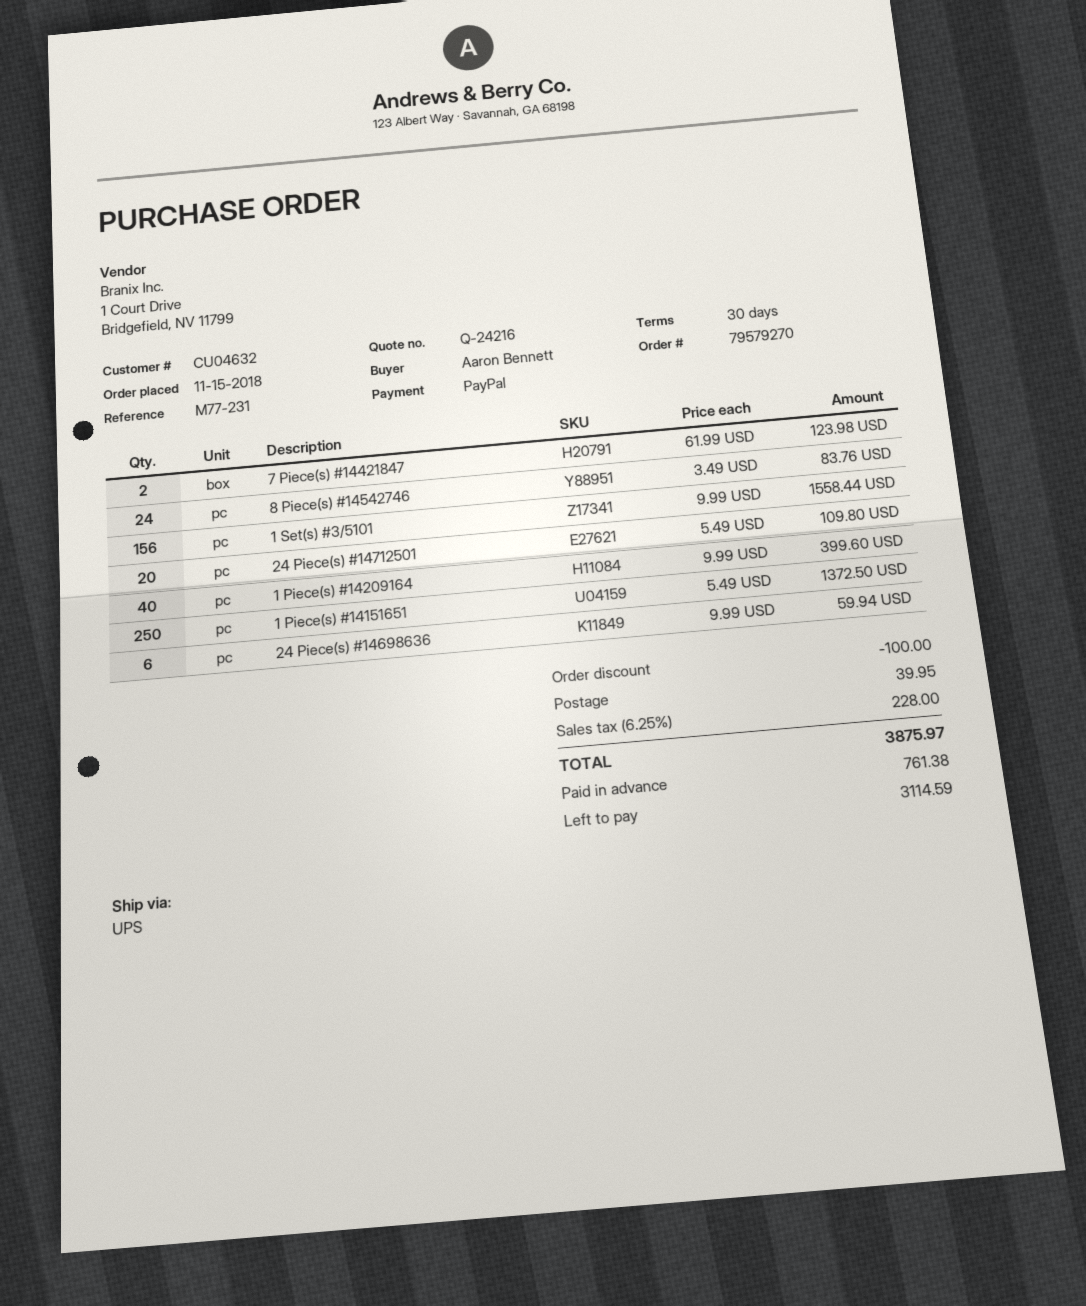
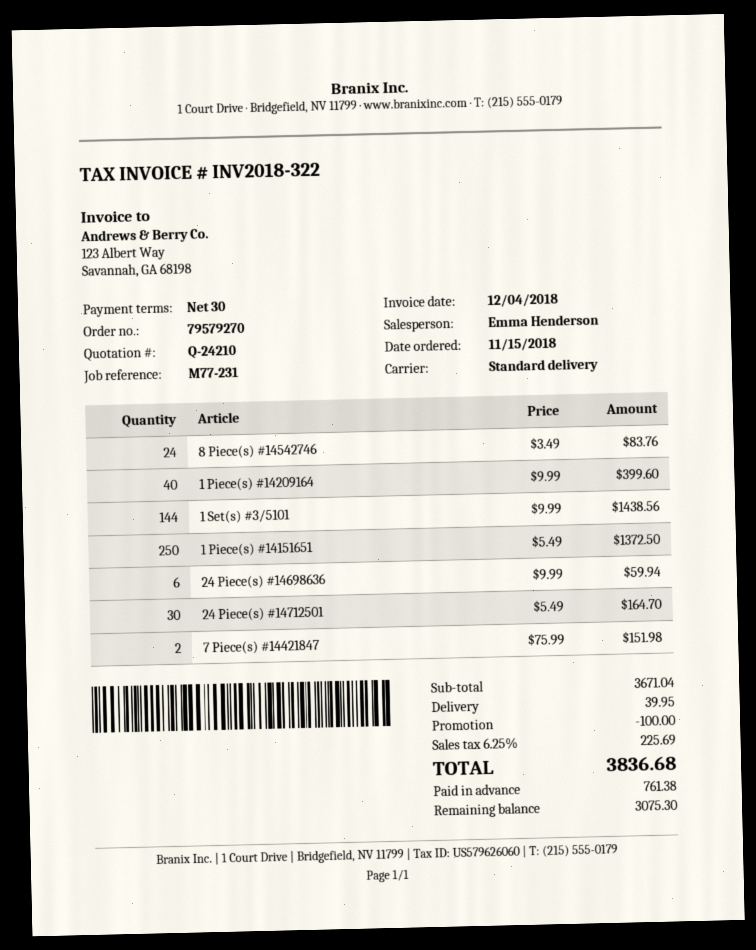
quote number: Q-24216 -> Q-24210
shipping method: UPS -> standard
7 Piece(s) #14421847: 2 x 61.99 = 123.98 -> 2 x 75.99 = 151.98
1 Set(s) #3/5101: 156 x 9.99 = 1558.44 -> 144 x 9.99 = 1438.56
24 Piece(s) #14712501: 20 x 5.49 = 109.80 -> 30 x 5.49 = 164.70
tax: 6.25% = 228.00 -> 6.25% = 225.69
total: 3875.97 -> 3836.68
balance: 3114.59 -> 3075.30

